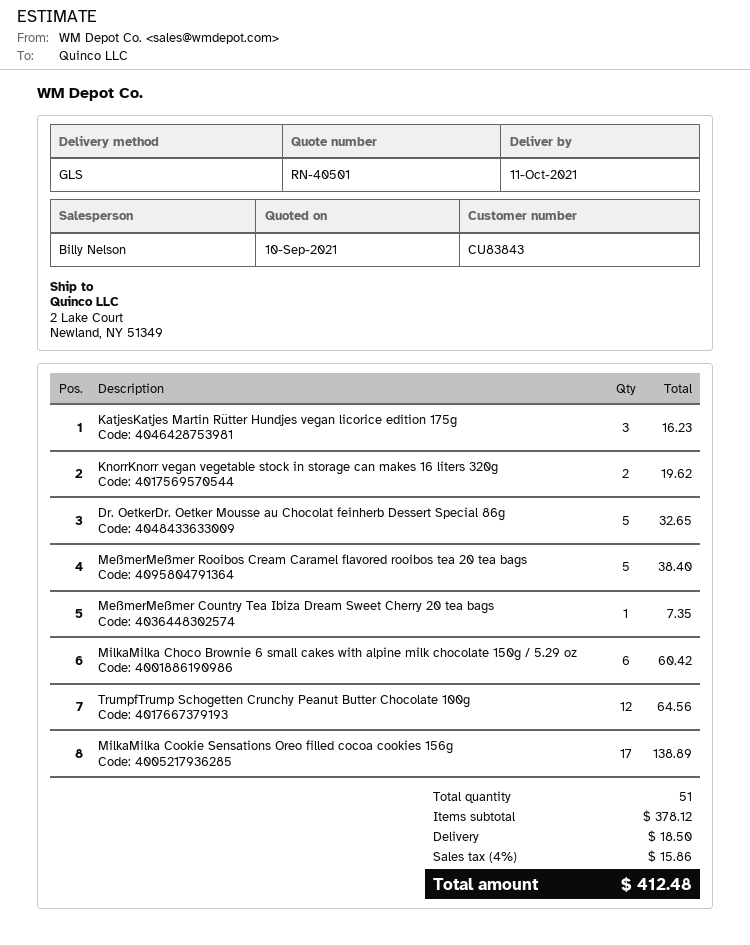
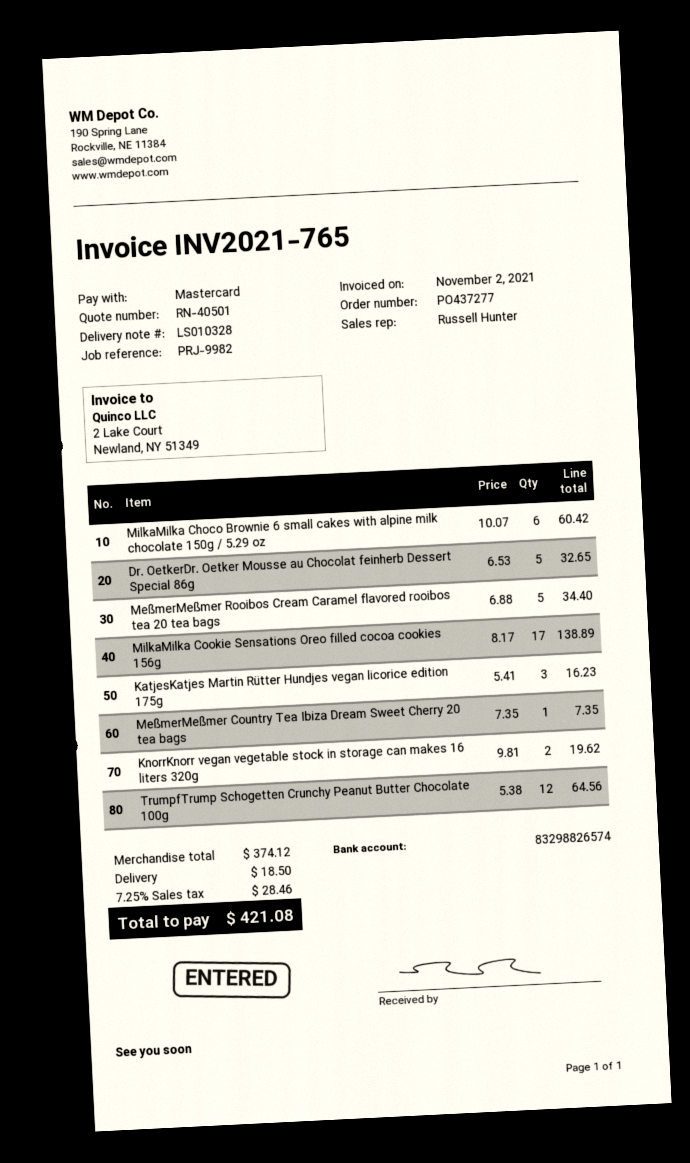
sales rep: Billy Nelson -> Russell Hunter
MeßmerMeßmer Rooibos Cream Caramel flavored rooibos tea 20 tea bags: 5 for 38.40 -> 5 for 34.40
subtotal: 378.12 -> 374.12
tax: 4% = 15.86 -> 7.25% = 28.46
total: 412.48 -> 421.08

